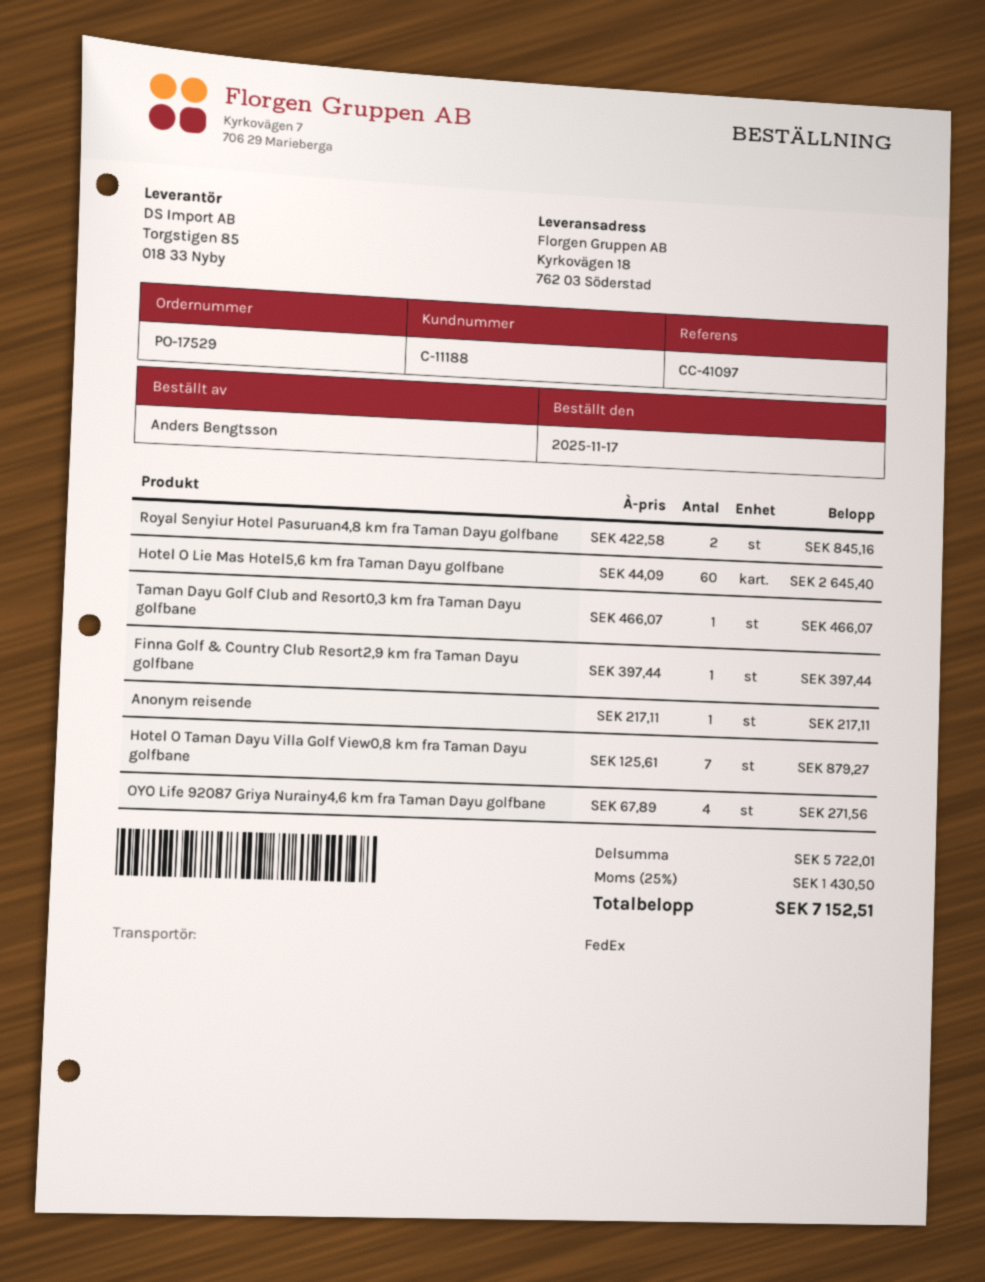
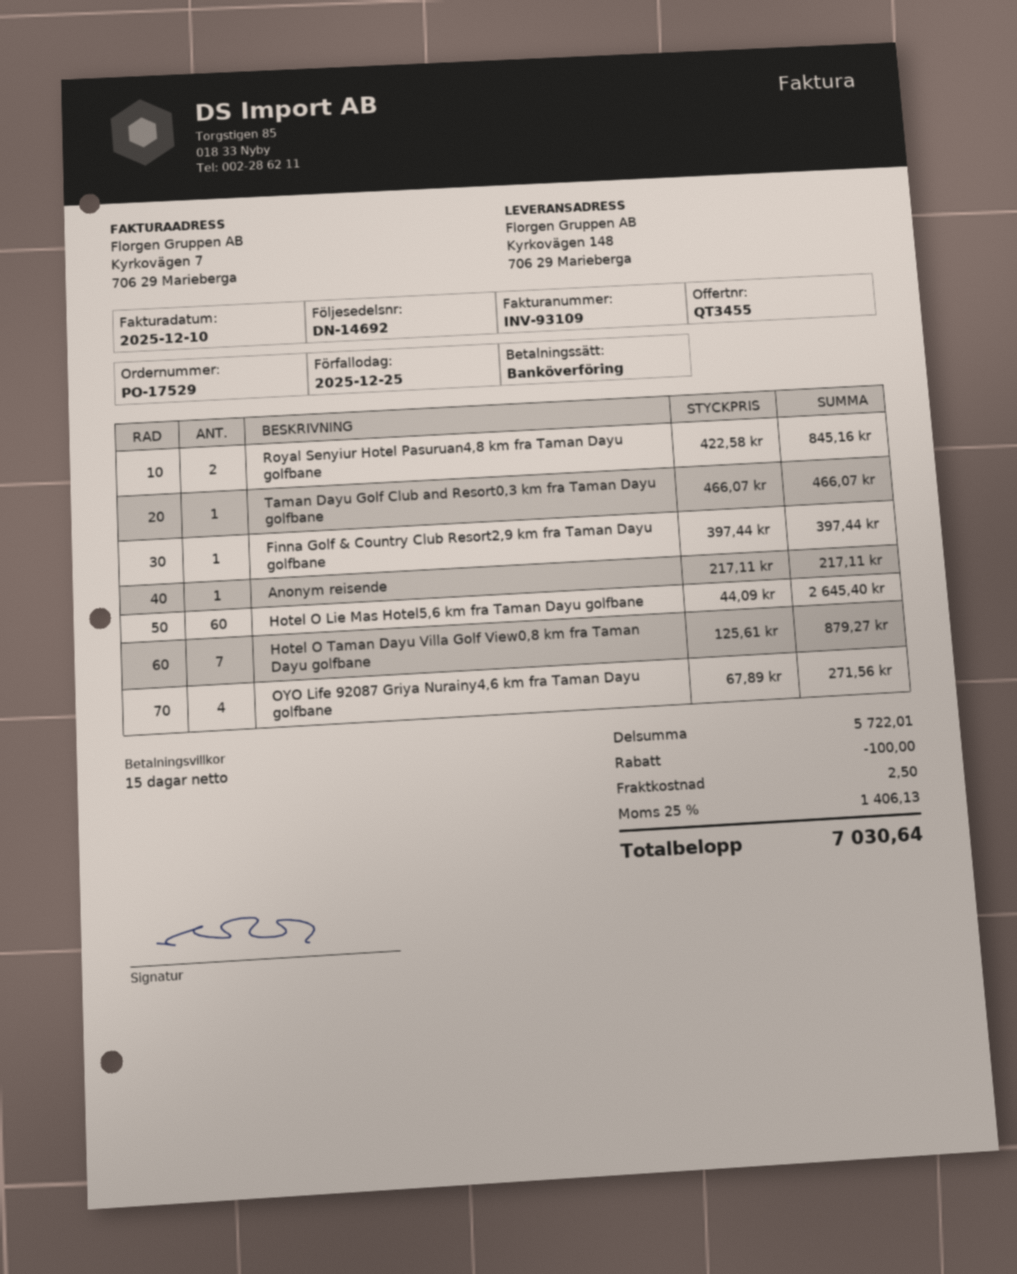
ship to: Kyrkovägen 18, 762 03 Söderstad -> Kyrkovägen 148, 706 29 Marieberga
discount: none -> 100.00
shipping: none -> 2.50
tax: 25% = 1430.50 -> 25% = 1406.13
total: 7152.51 -> 7030.64

